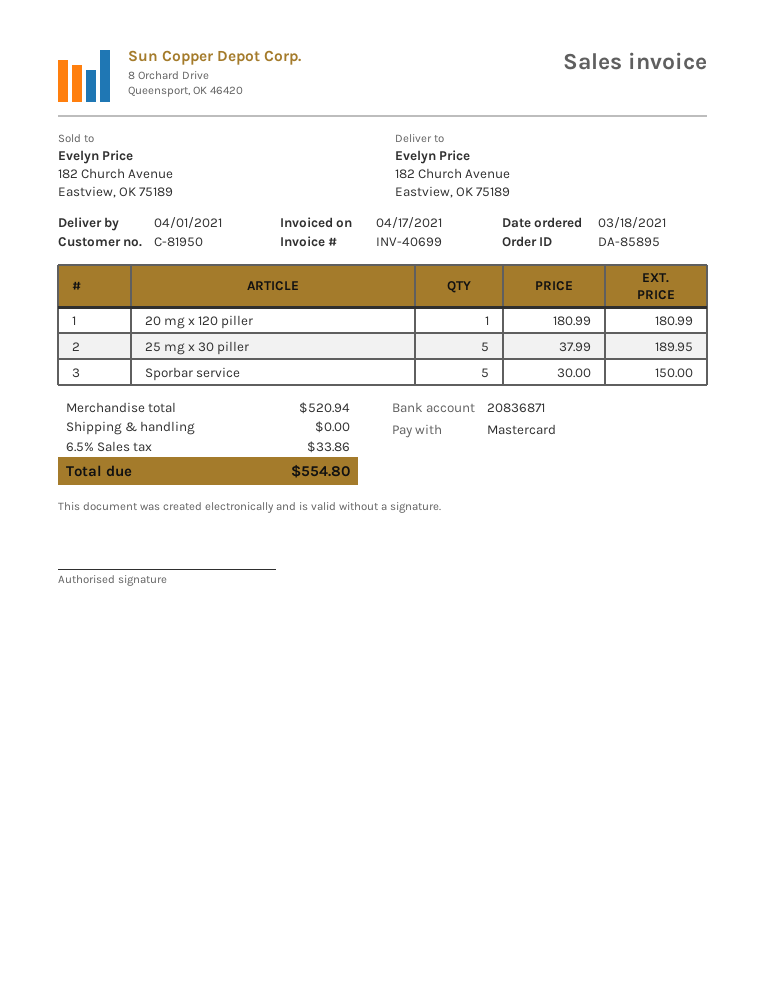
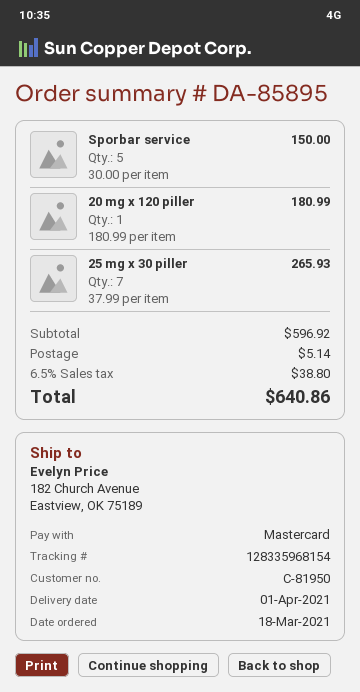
25 mg x 30 piller: 5 x 37.99 = 189.95 -> 7 x 37.99 = 265.93
subtotal: 520.94 -> 596.92
shipping: 0.00 -> 5.14
tax: 6.5% = 33.86 -> 6.5% = 38.80
total: 554.80 -> 640.86

